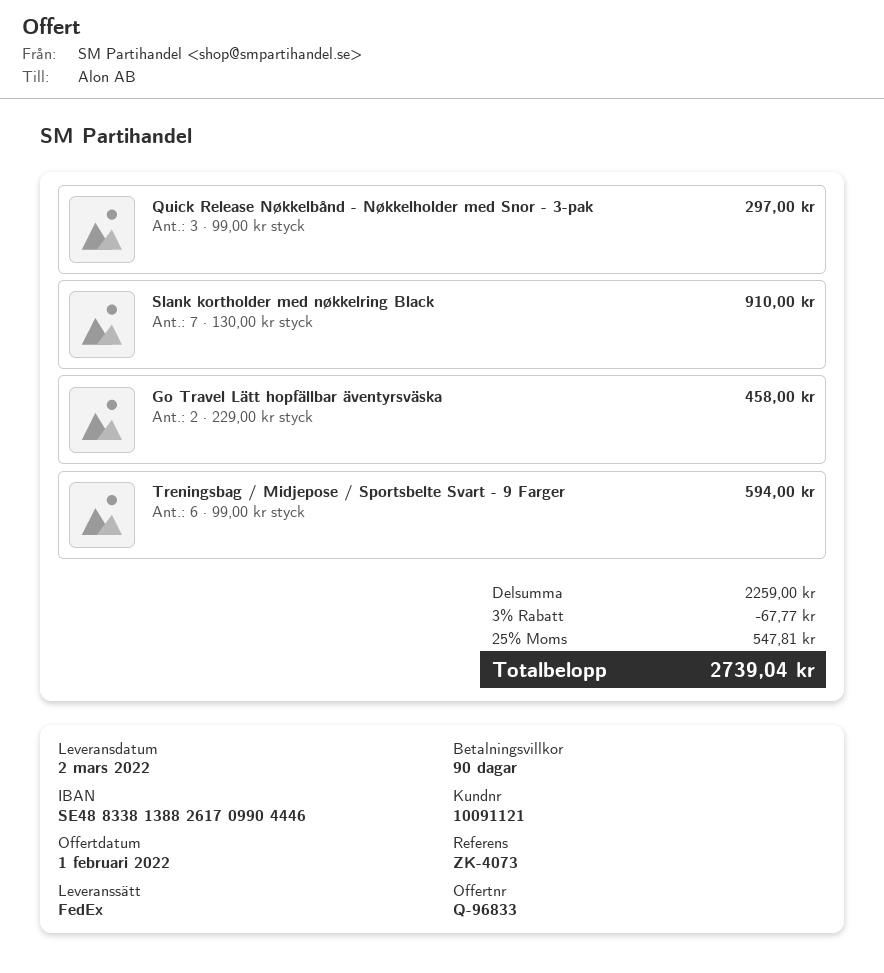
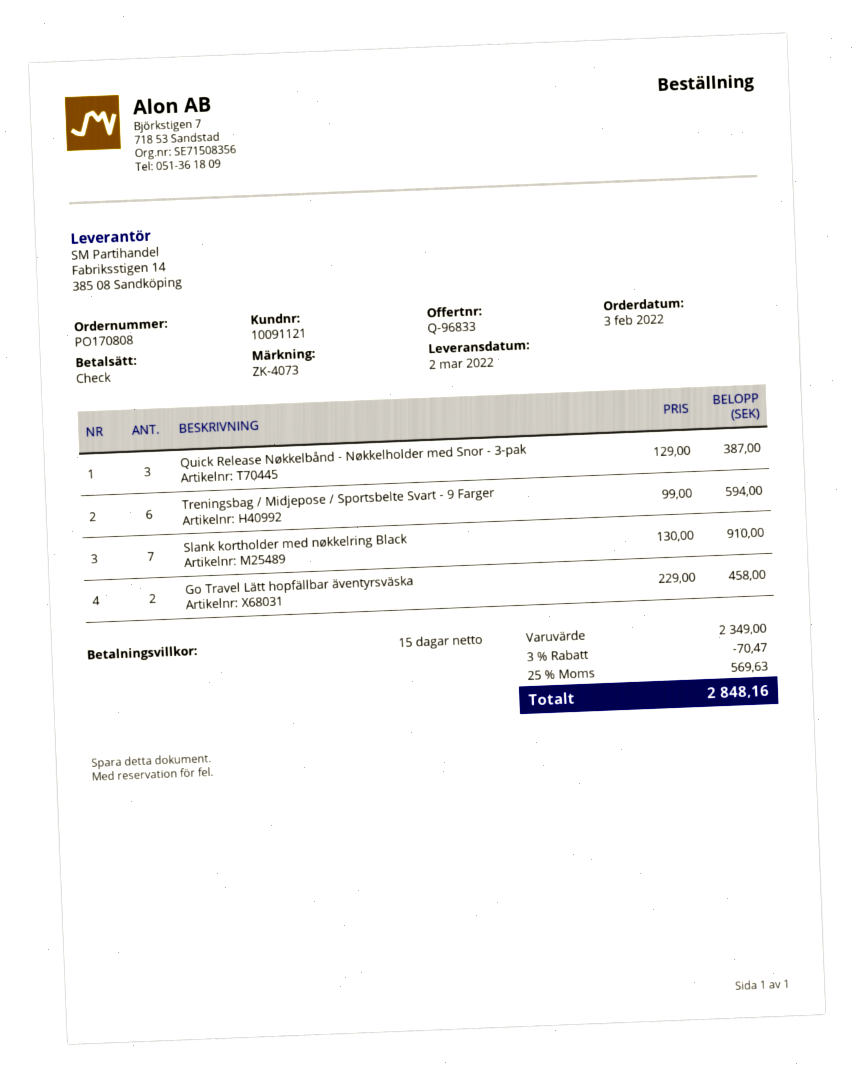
payment terms: 90 days -> 15 days
Quick Release Nøkkelbånd - Nøkkelholder med Snor - 3-pak: 3 x 99.00 = 297.00 -> 3 x 129.00 = 387.00
subtotal: 2259.00 -> 2349.00
discount: 3% = 67.77 -> 3% = 70.47
tax: 25% = 547.81 -> 25% = 569.63
total: 2739.04 -> 2848.16

